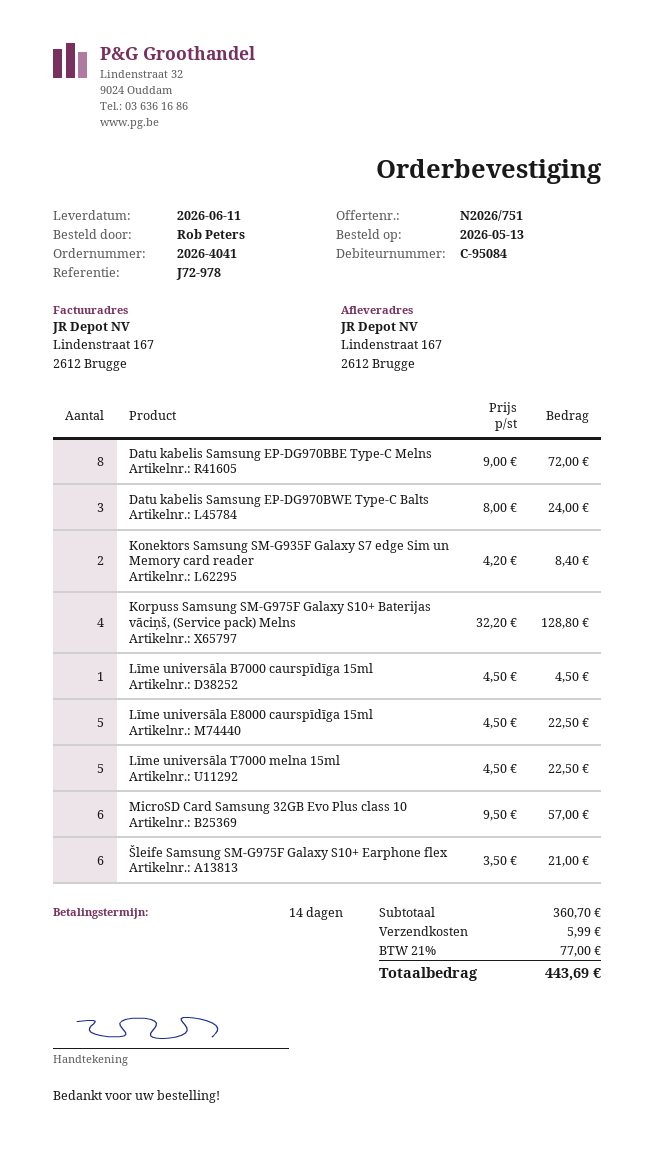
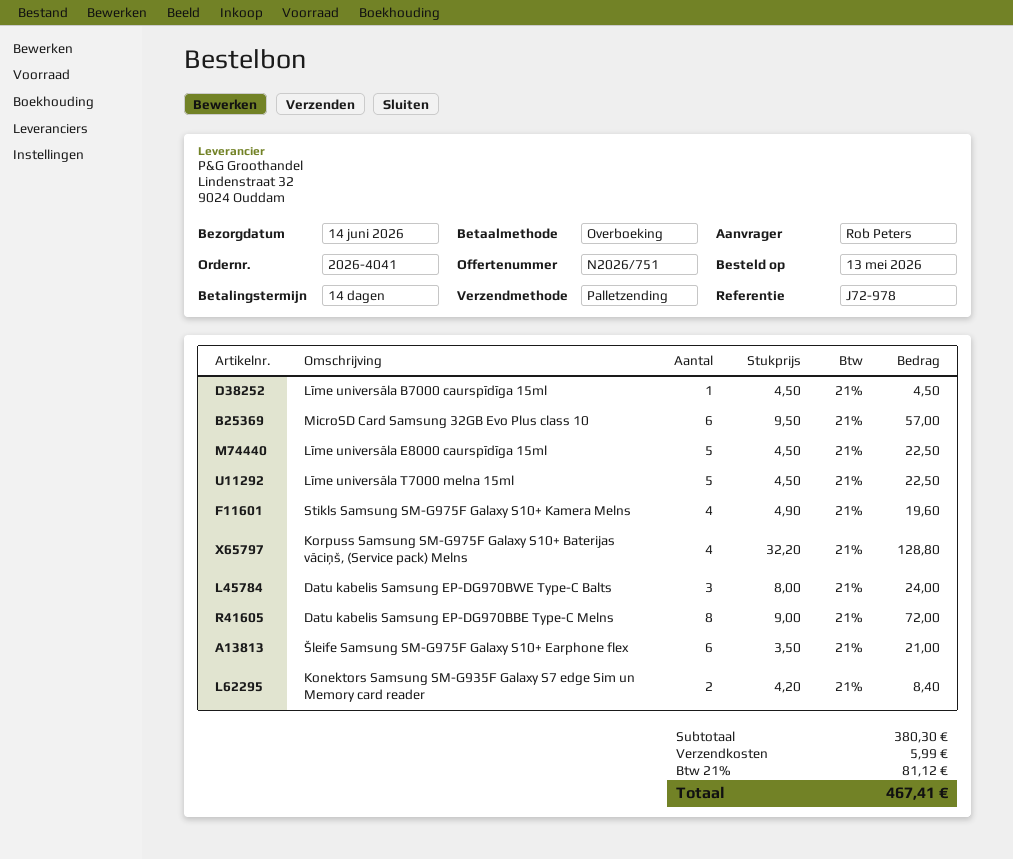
delivery date: 2026-06-11 -> 2026-06-14
Stikls Samsung SM-G975F Galaxy S10+ Kamera Melns: none -> 4 x 4.90 = 19.60
subtotal: 360.70 -> 380.30
tax: 21% = 77.00 -> 21% = 81.12
total: 443.69 -> 467.41

